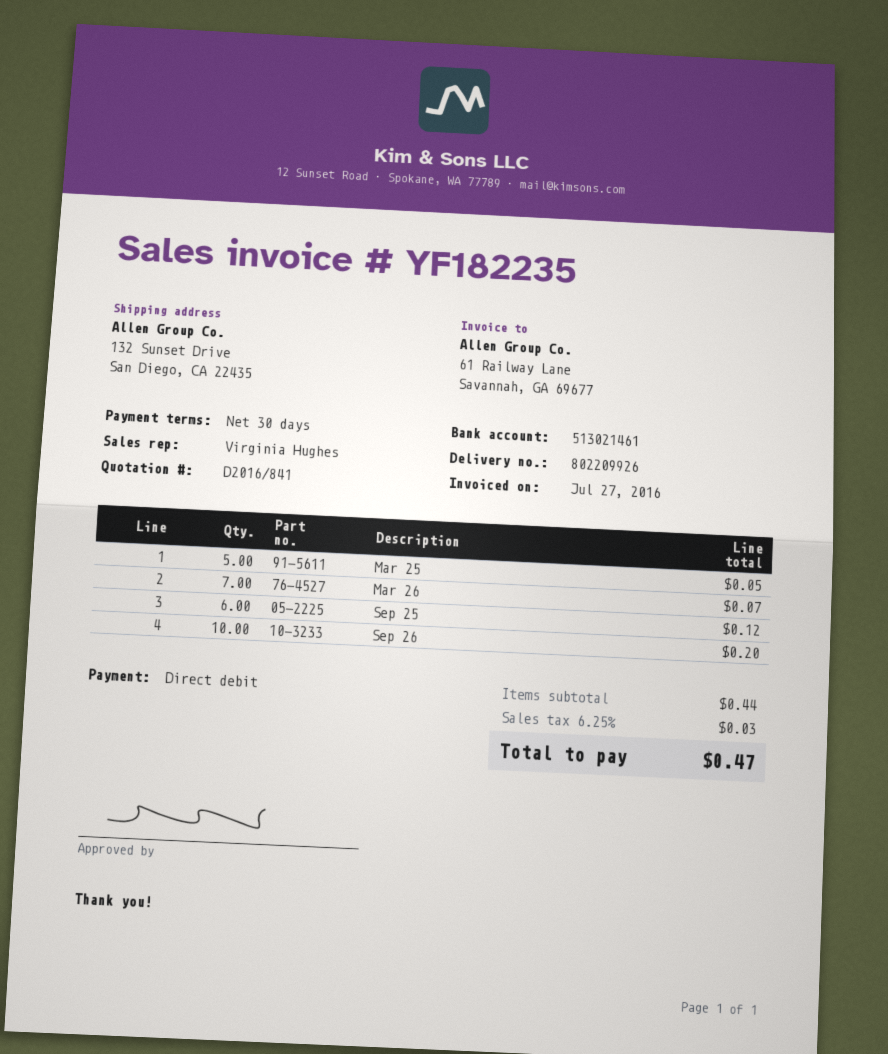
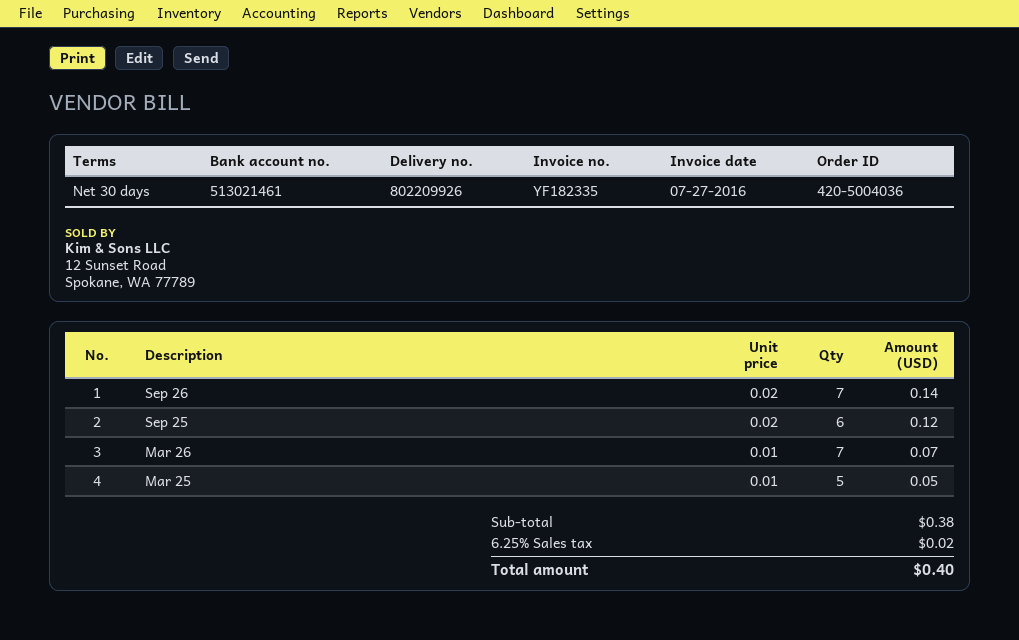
invoice number: YF182235 -> YF182335
Sep 26: 10 for 0.20 -> 7 for 0.14
subtotal: 0.44 -> 0.38
tax: 6.25% = 0.03 -> 6.25% = 0.02
total: 0.47 -> 0.40

